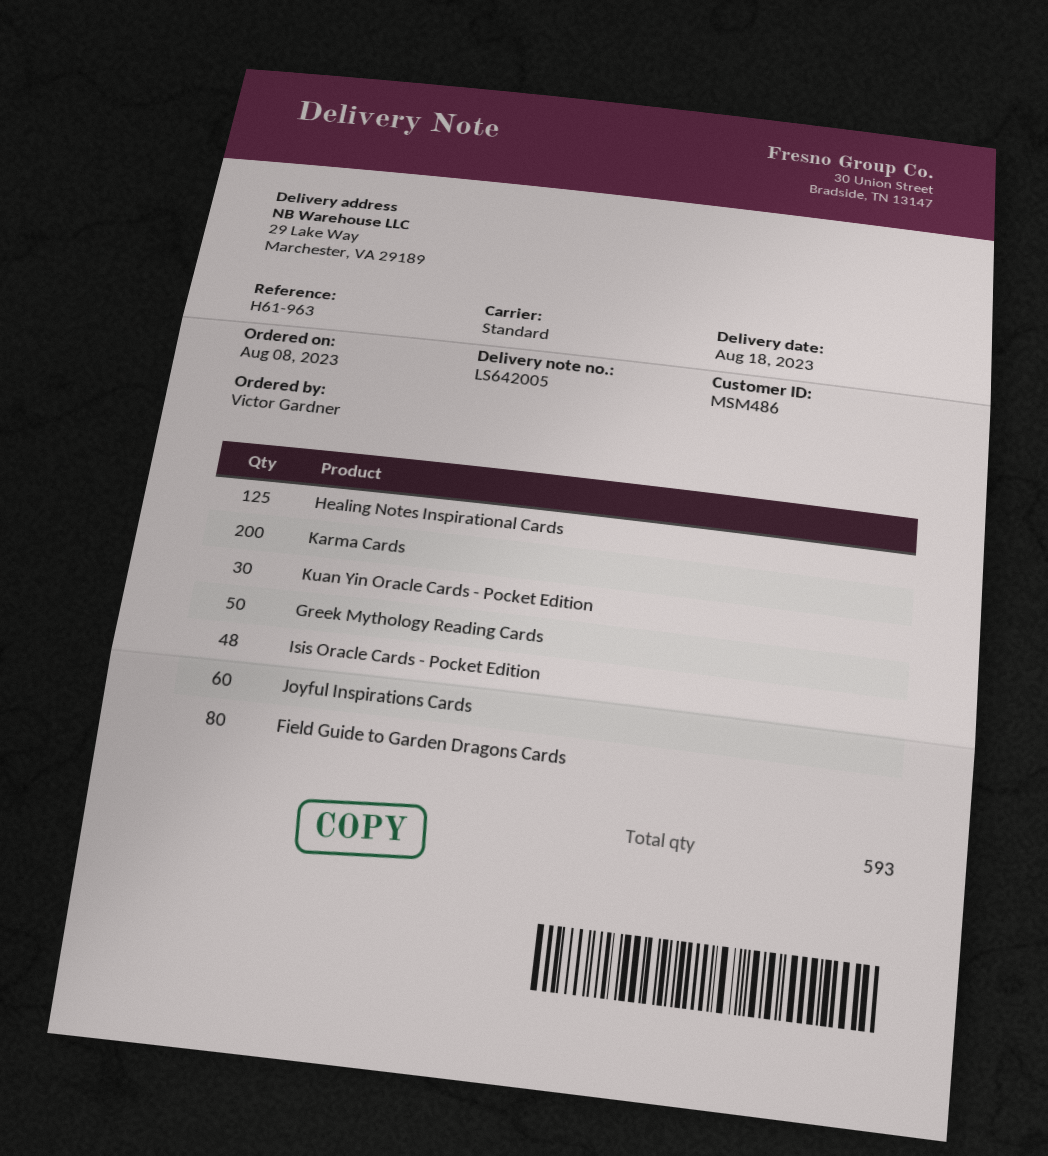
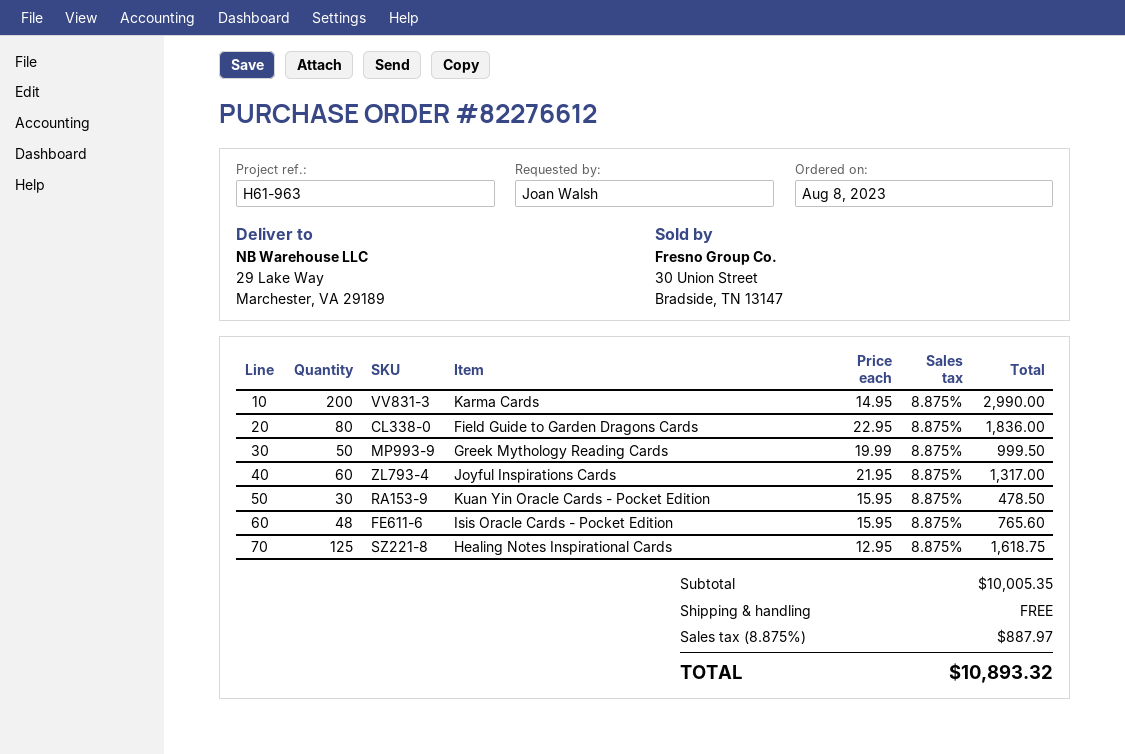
ordered by: Victor Gardner -> Joan Walsh

